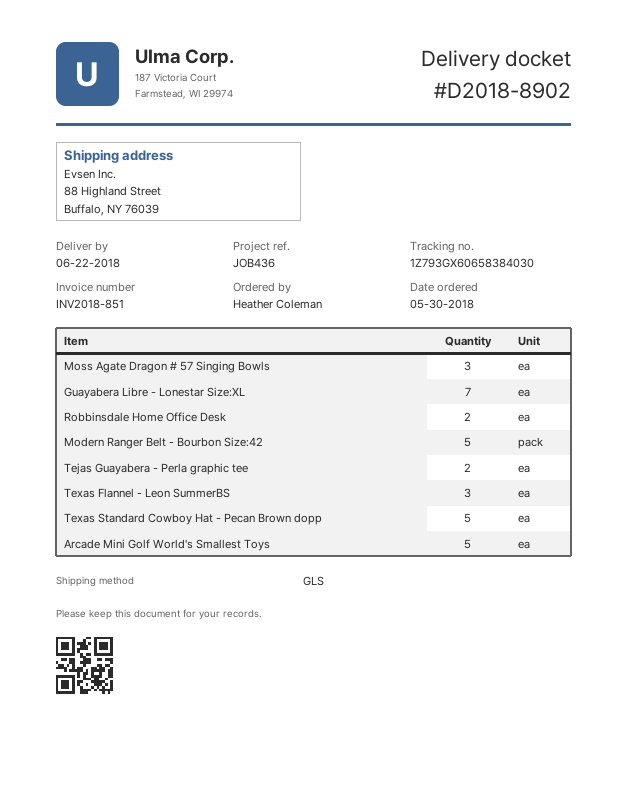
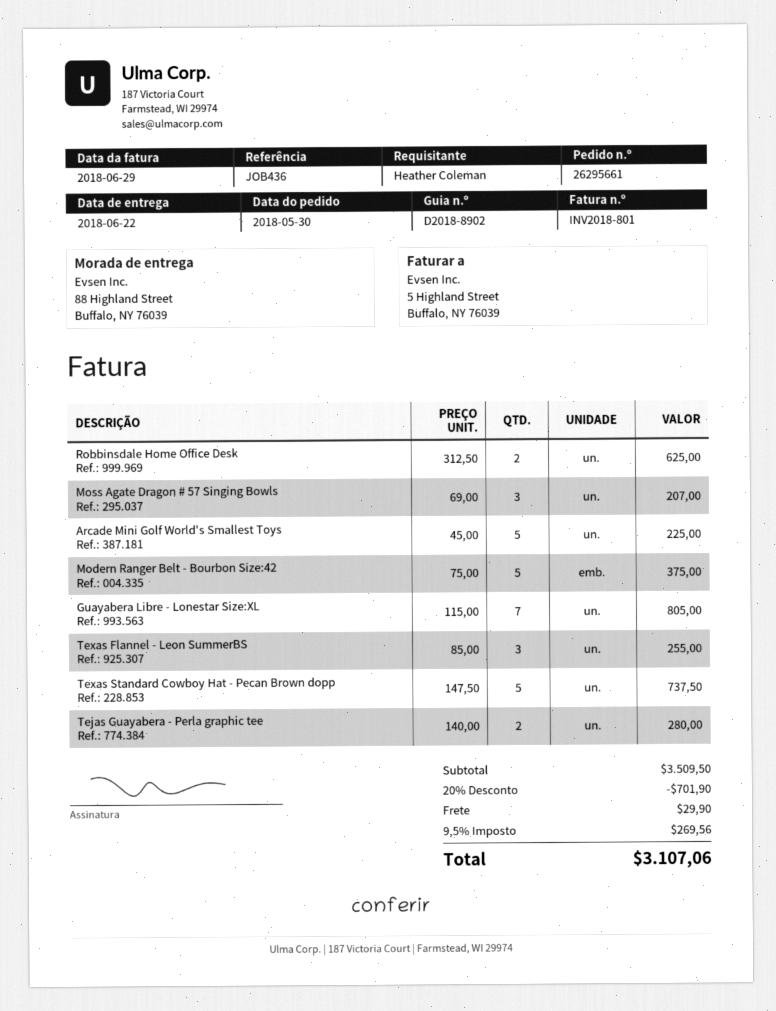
invoice number: INV2018-851 -> INV2018-801

